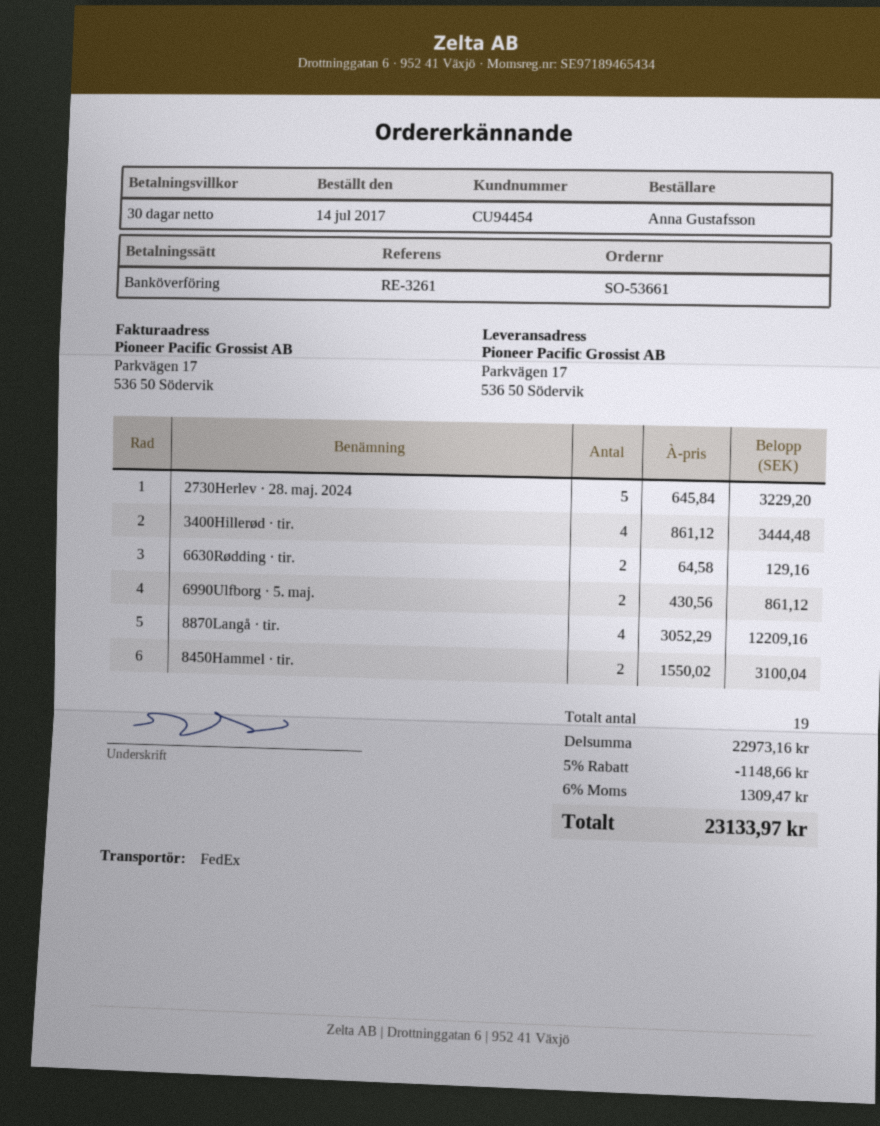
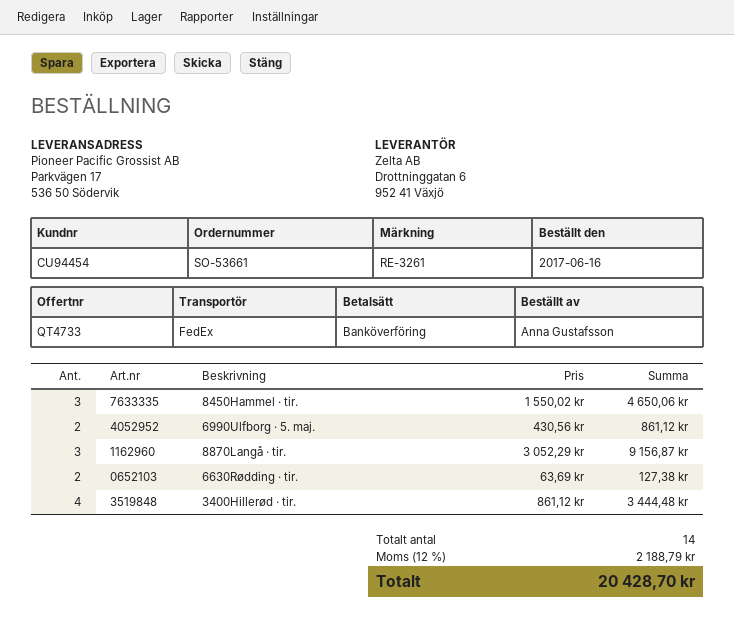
order date: 2017-07-14 -> 2017-06-16
2730Herlev · 28. maj. 2024: 5 x 645.84 = 3229.20 -> none
6630Rødding · tir.: 2 x 64.58 = 129.16 -> 2 x 63.69 = 127.38
8870Langå · tir.: 4 x 3052.29 = 12209.16 -> 3 x 3052.29 = 9156.87
8450Hammel · tir.: 2 x 1550.02 = 3100.04 -> 3 x 1550.02 = 4650.06
total quantity: 19 -> 14
discount: 5% = 1148.66 -> none
tax: 6% = 1309.47 -> 12% = 2188.79
total: 23133.97 -> 20428.70

